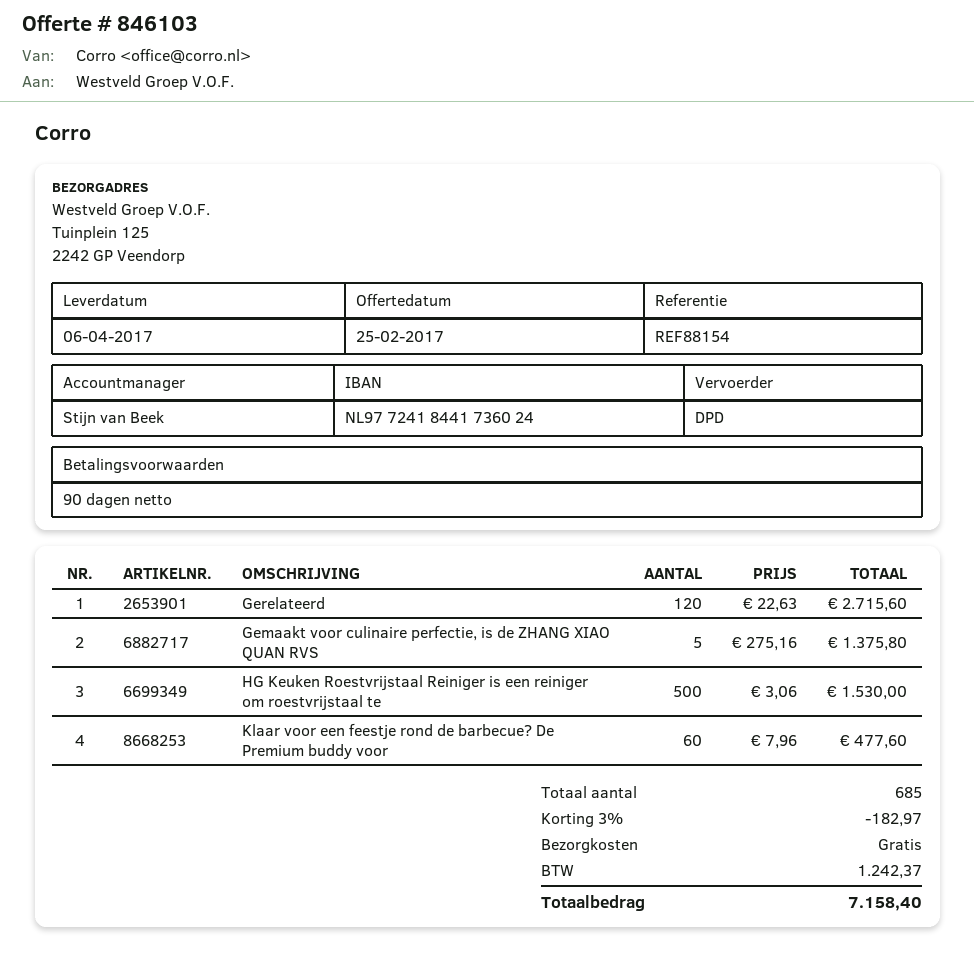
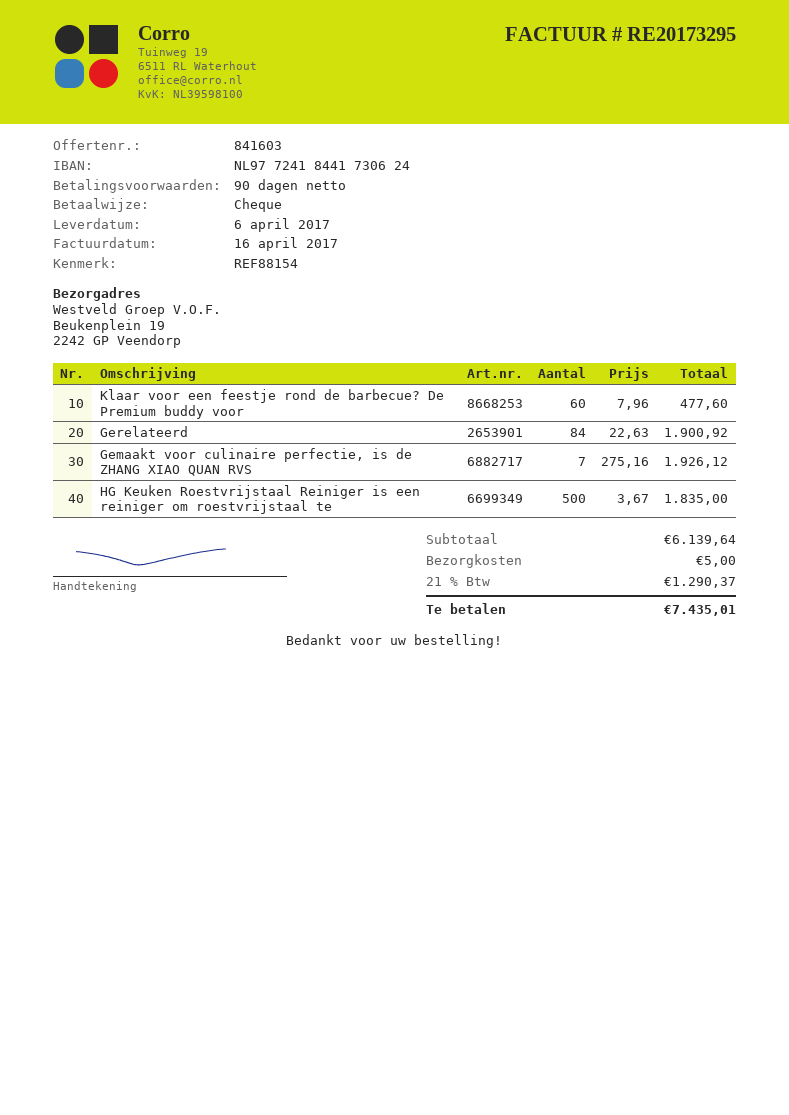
quote number: 846103 -> 841603
bank account: NL9772418441736024 -> NL9772418441730624
ship to: Tuinplein 125, 2242 GP Veendorp -> Beukenplein 19, 2242 GP Veendorp
Gerelateerd: 120 x 22.63 = 2715.60 -> 84 x 22.63 = 1900.92
Gemaakt voor culinaire perfectie, is de ZHANG XIAO QUAN RVS: 5 x 275.16 = 1375.80 -> 7 x 275.16 = 1926.12
HG Keuken Roestvrijstaal Reiniger is een reiniger om roestvrijstaal te: 500 x 3.06 = 1530.00 -> 500 x 3.67 = 1835.00
discount: 3% = 182.97 -> none
shipping: 0.00 -> 5.00
tax: 1242.37 -> 1290.37
total: 7158.40 -> 7435.01

